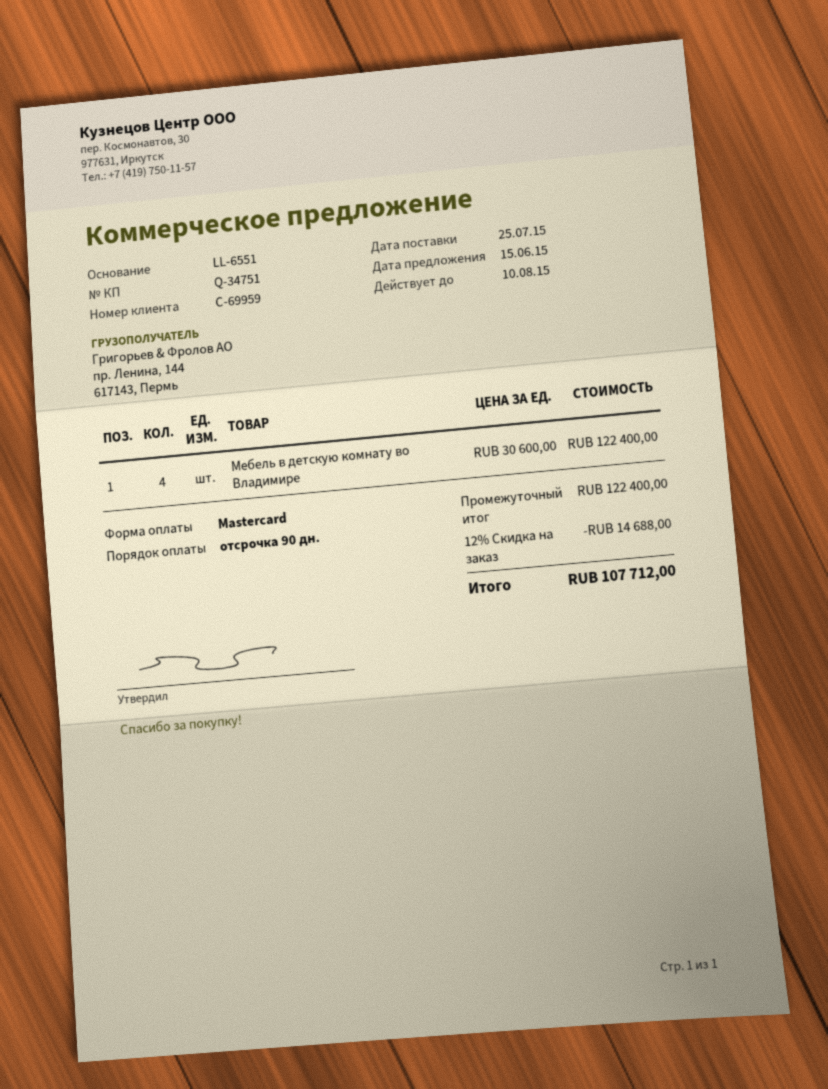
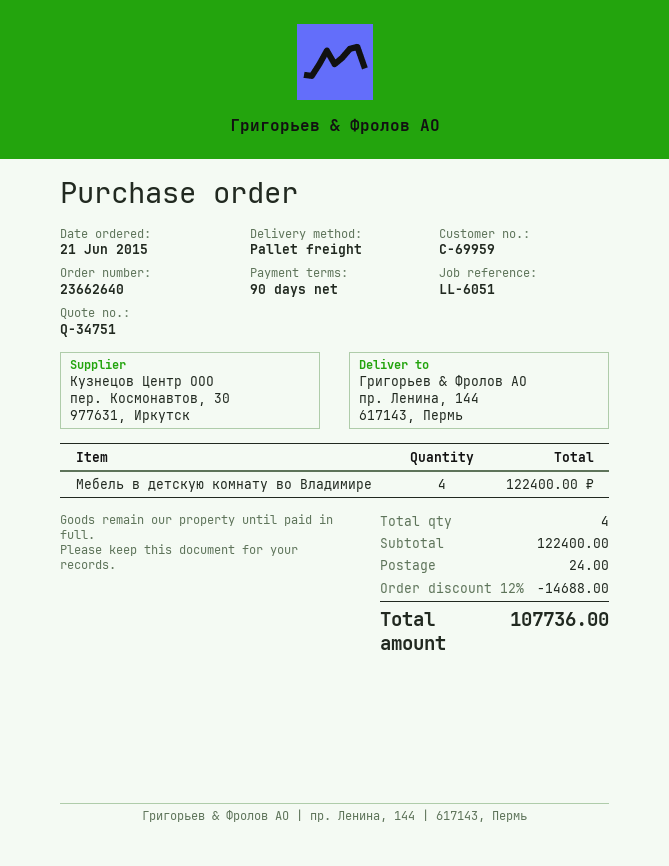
reference: LL-6551 -> LL-6051
shipping: none -> 24.00
total: 107712.00 -> 107736.00

